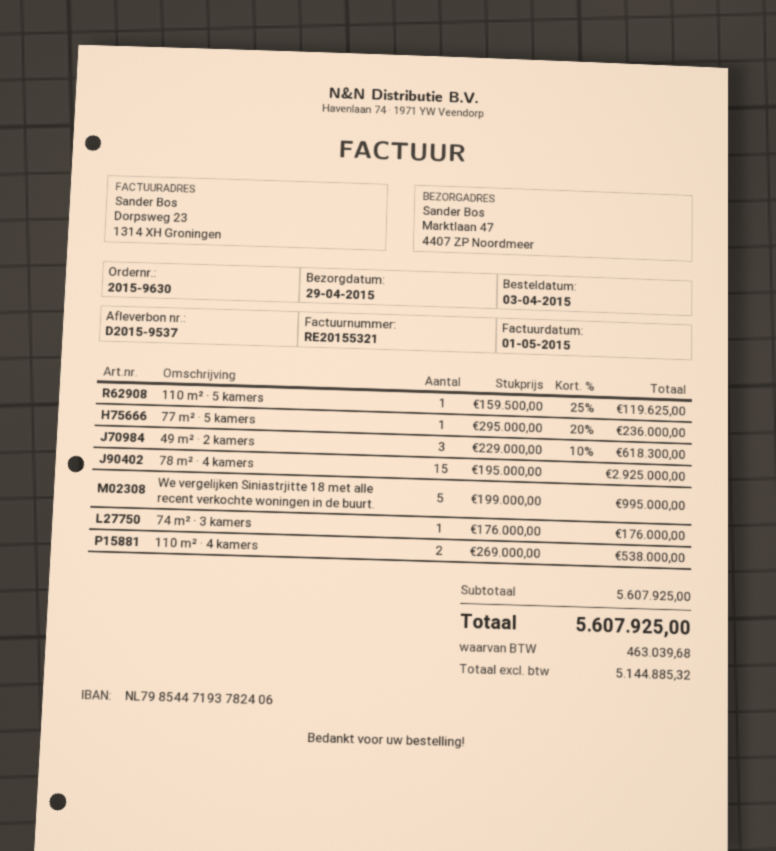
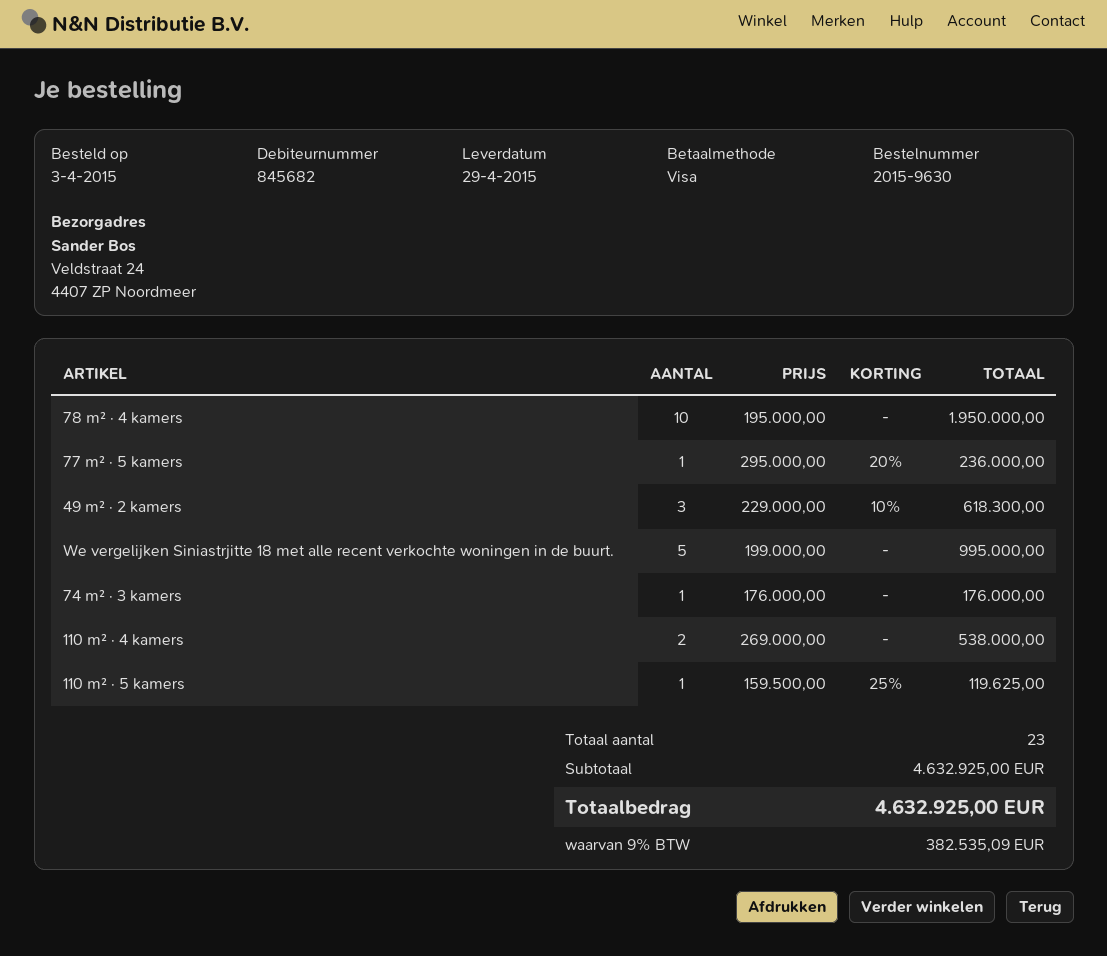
ship to: Marktlaan 47, 4407 ZP Noordmeer -> Veldstraat 24, 4407 ZP Noordmeer
78 m² · 4 kamers: 15 x 195000.00 = 2925000.00 -> 10 x 195000.00 = 1950000.00
subtotal: 5607925.00 -> 4632925.00
tax: 463039.68 -> 382535.09
total: 5607925.00 -> 4632925.00

